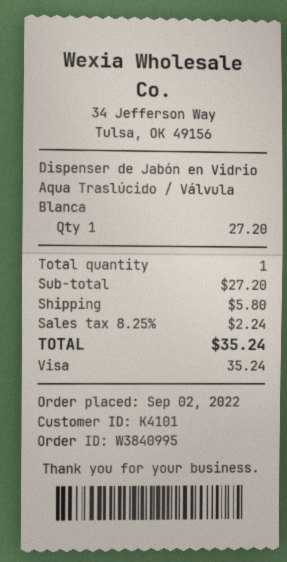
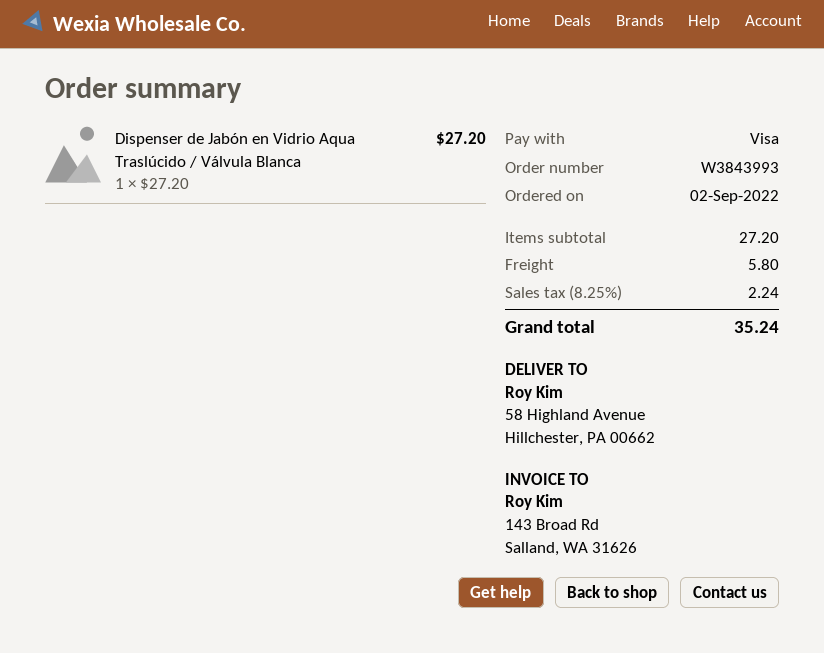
order number: W3840995 -> W3843993

